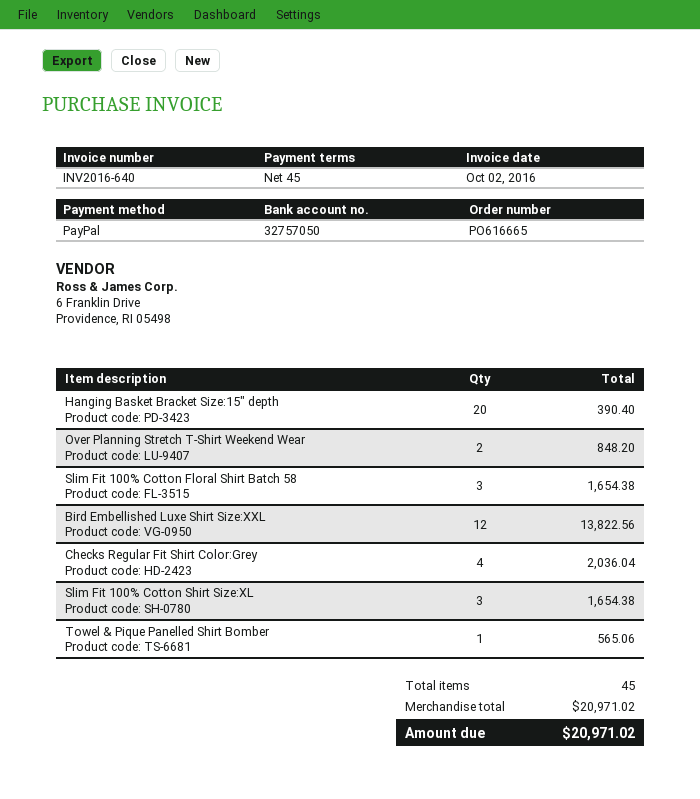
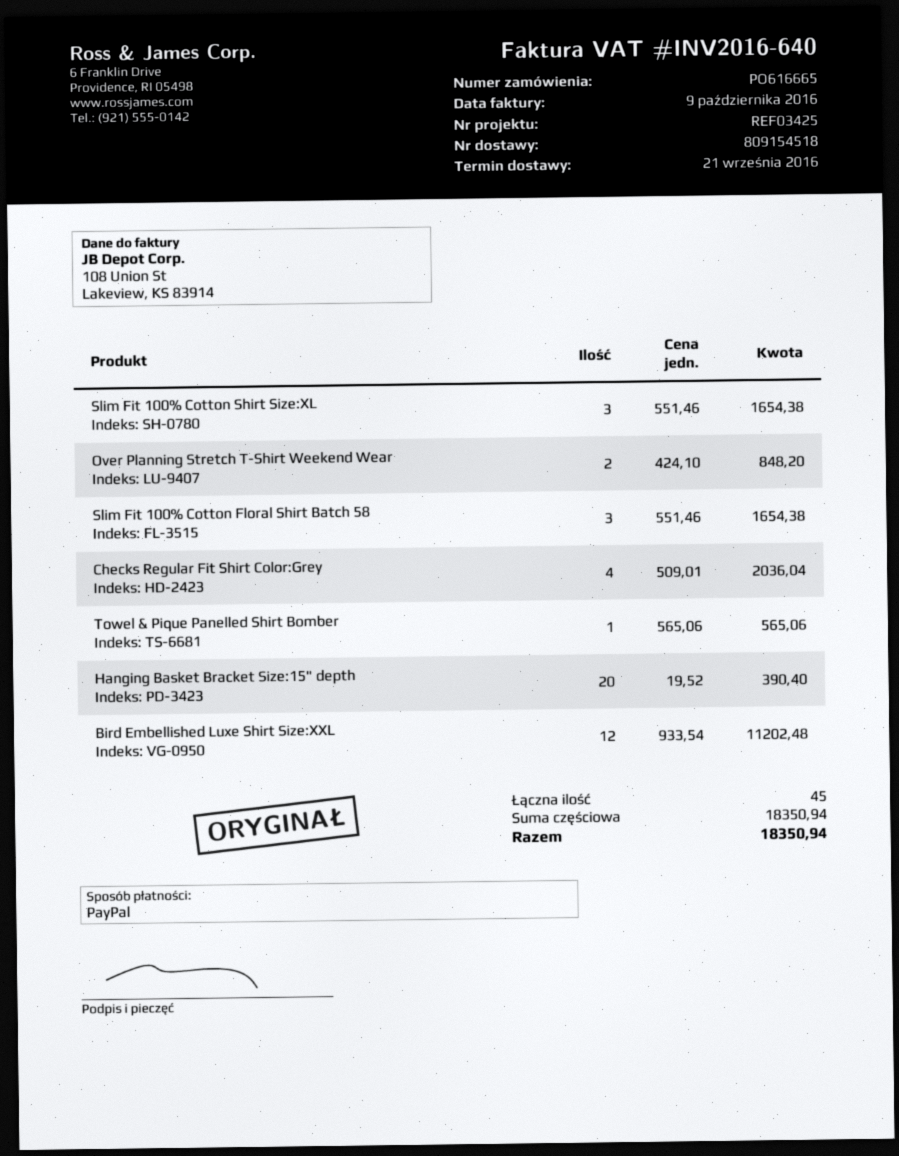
invoice date: 2016-10-02 -> 2016-10-09
Bird Embellished Luxe Shirt Size:XXL: 12 for 13822.56 -> 12 for 11202.48
subtotal: 20971.02 -> 18350.94
total: 20971.02 -> 18350.94

